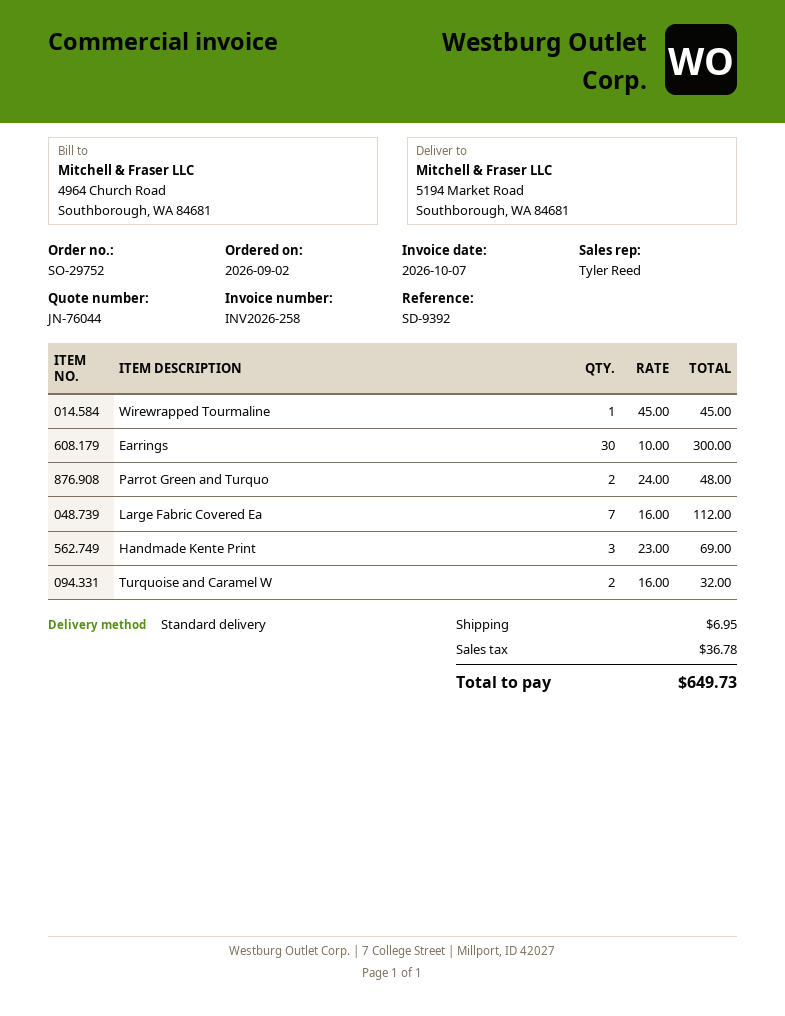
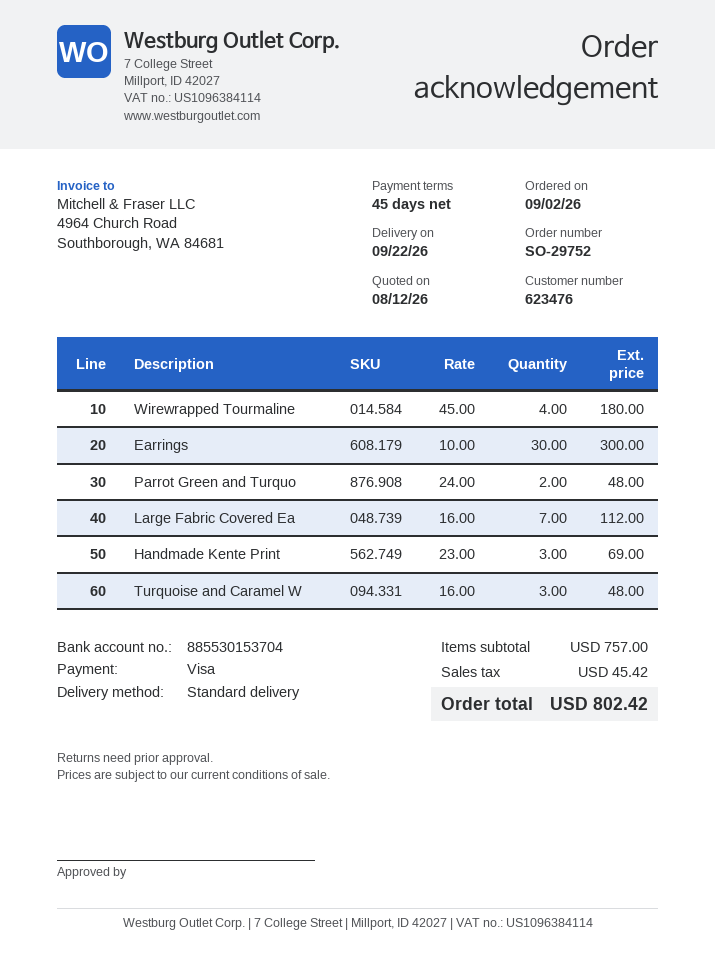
Wirewrapped Tourmaline: 1 x 45.00 = 45.00 -> 4 x 45.00 = 180.00
Turquoise and Caramel W: 2 x 16.00 = 32.00 -> 3 x 16.00 = 48.00
shipping: 6.95 -> none
tax: 36.78 -> 45.42
total: 649.73 -> 802.42

